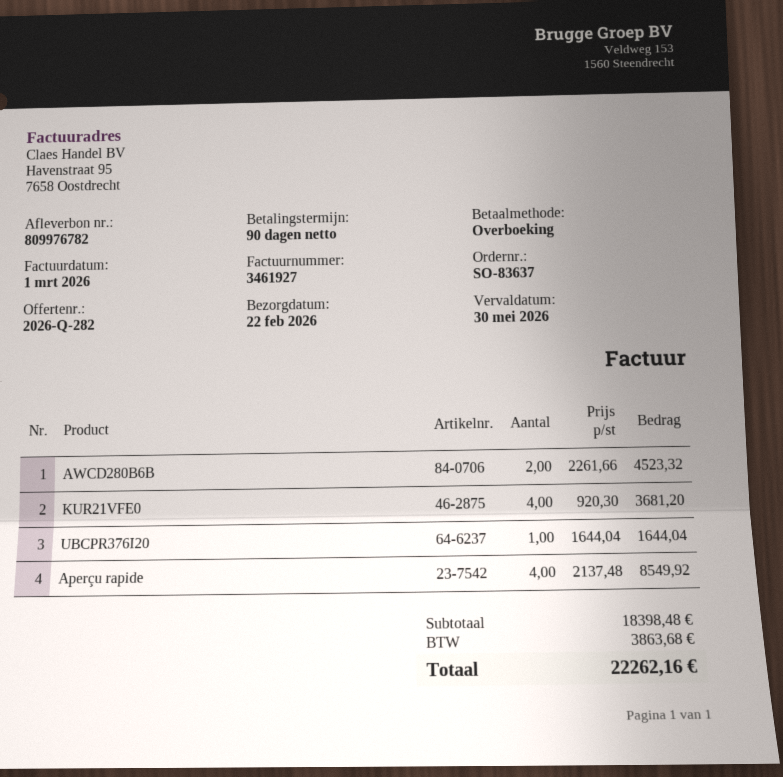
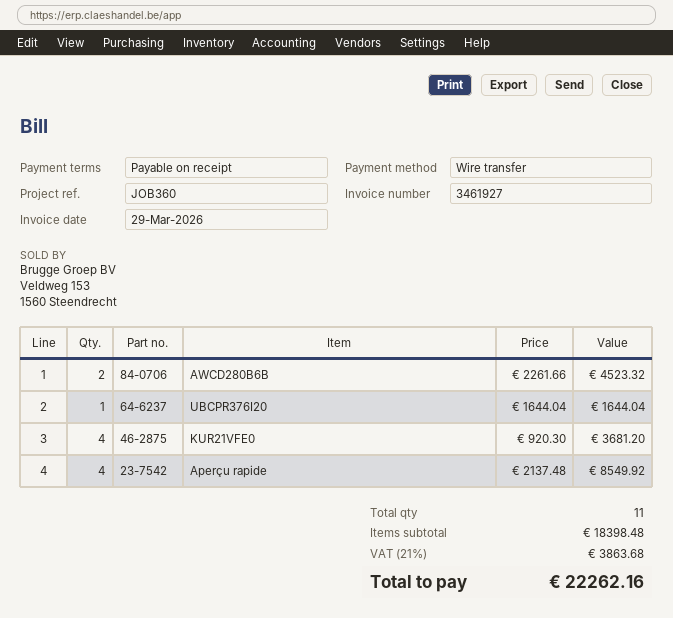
invoice date: 2026-03-01 -> 2026-03-29
payment terms: 90 days -> on receipt

